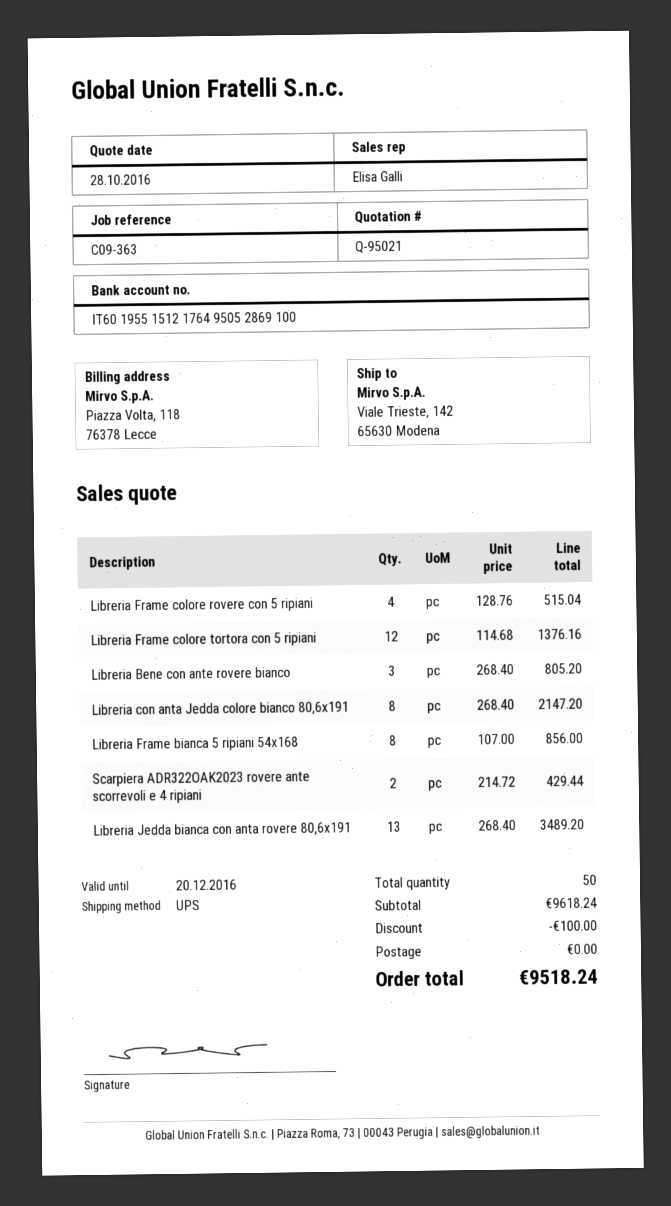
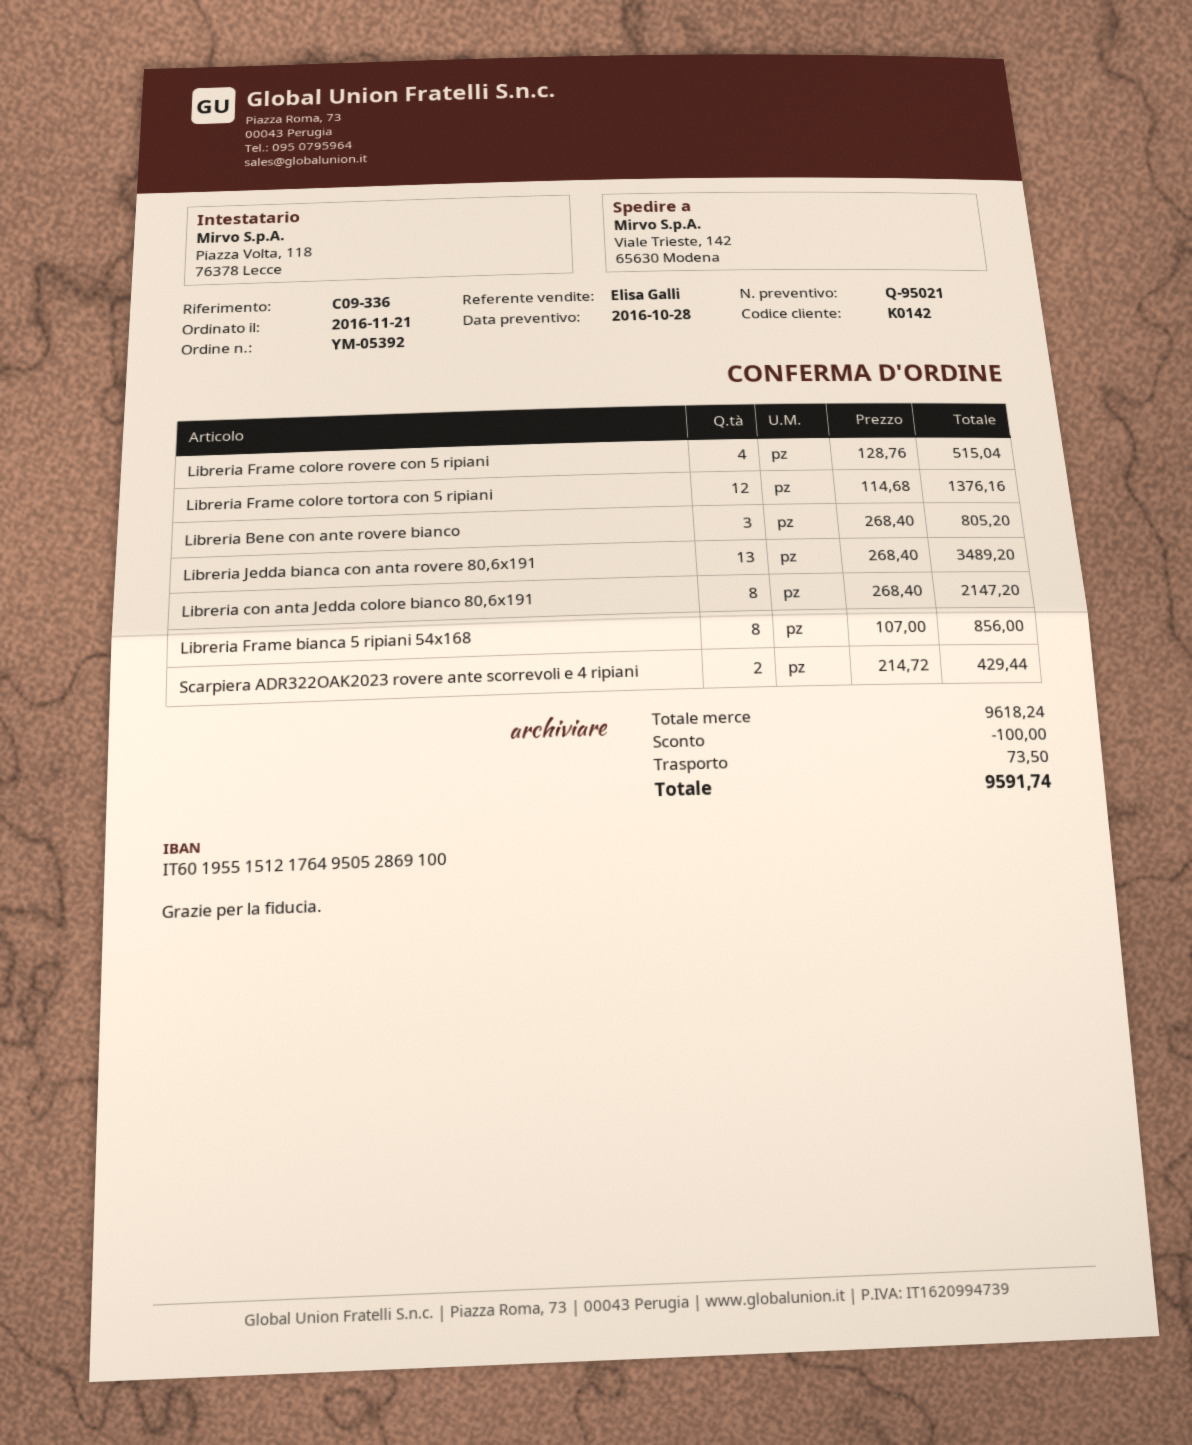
reference: C09-363 -> C09-336
shipping: 0.00 -> 73.50
total: 9518.24 -> 9591.74

